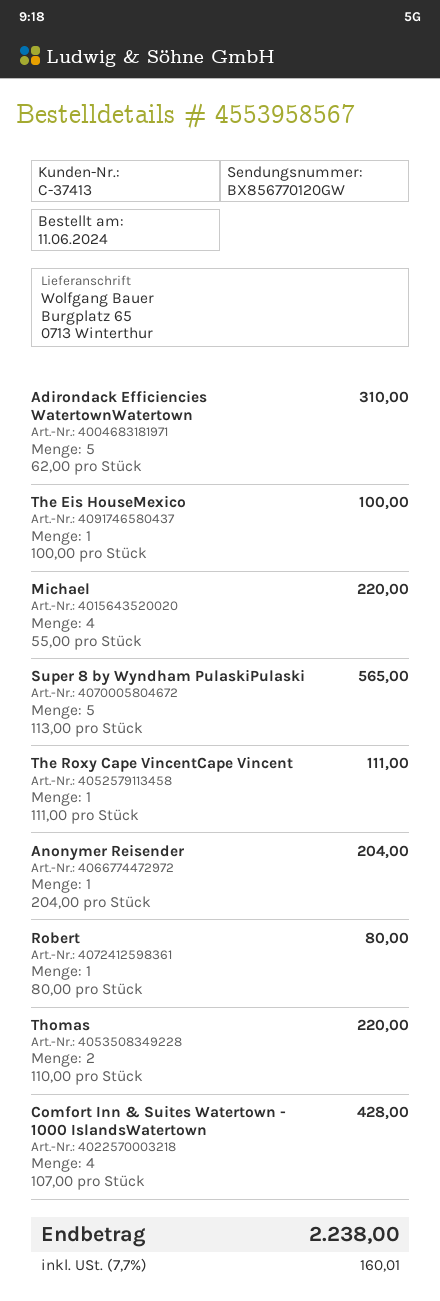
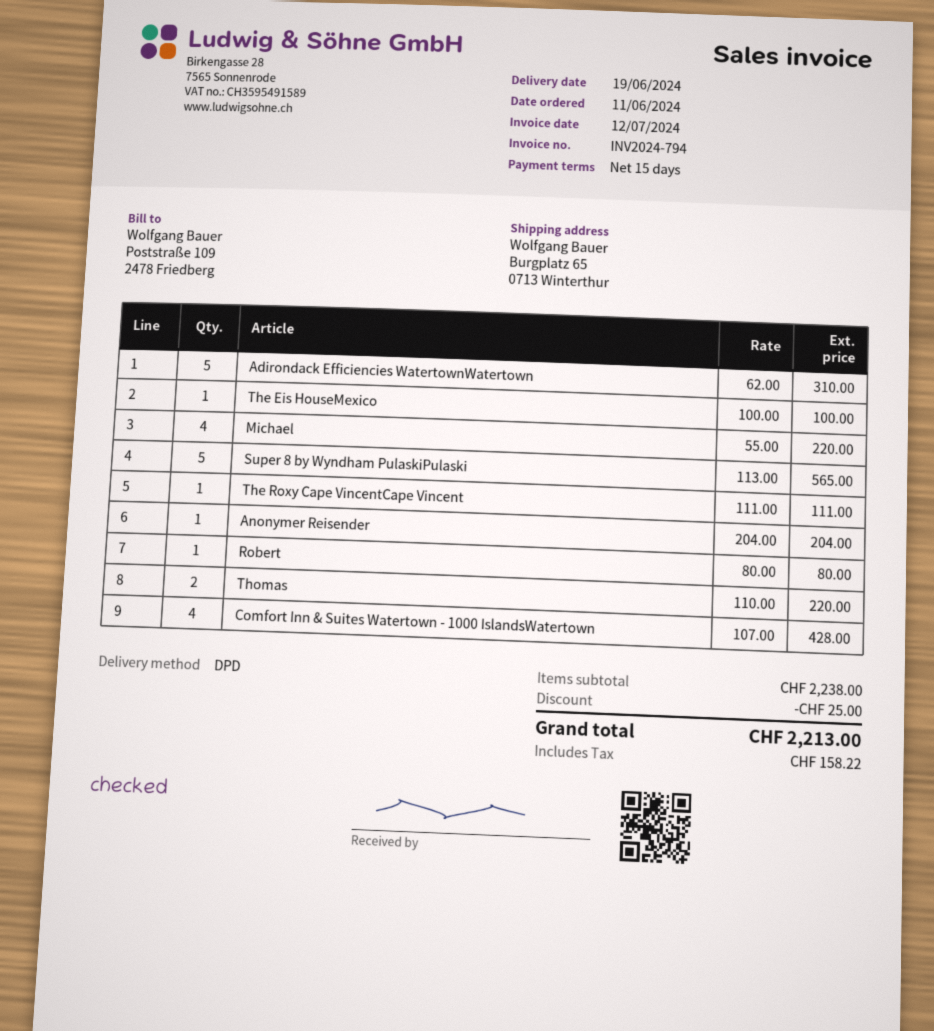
discount: none -> 25.00
tax: 160.01 -> 158.22
total: 2238.00 -> 2213.00

